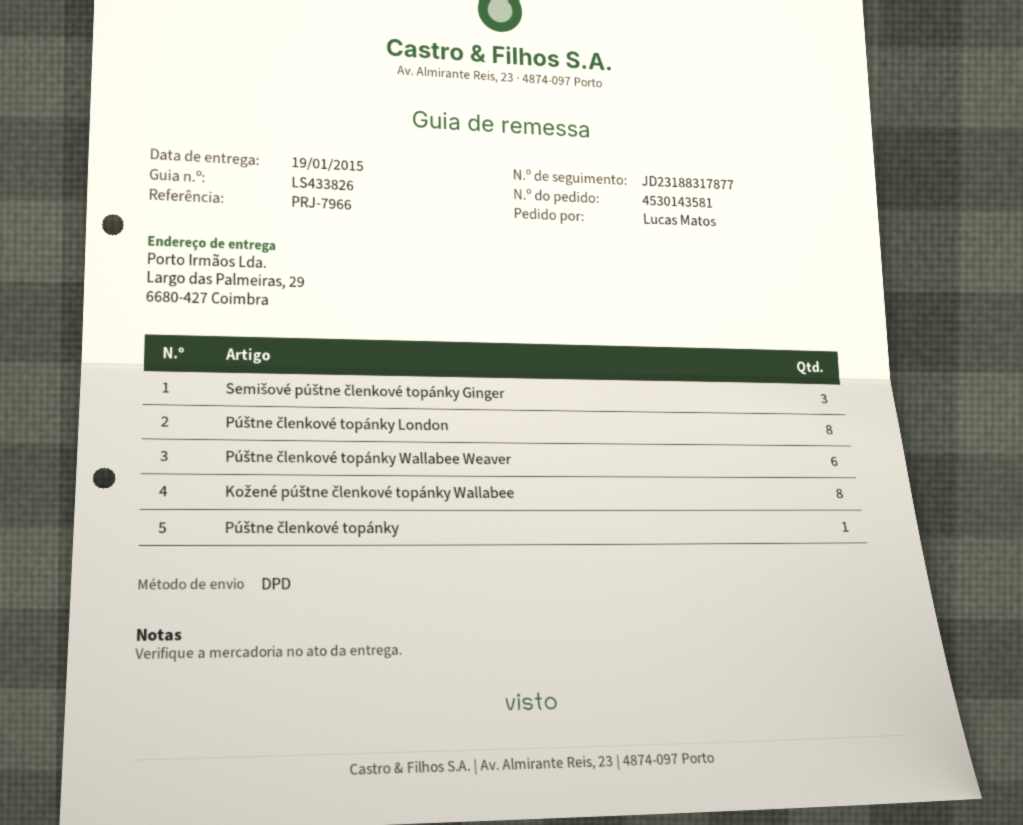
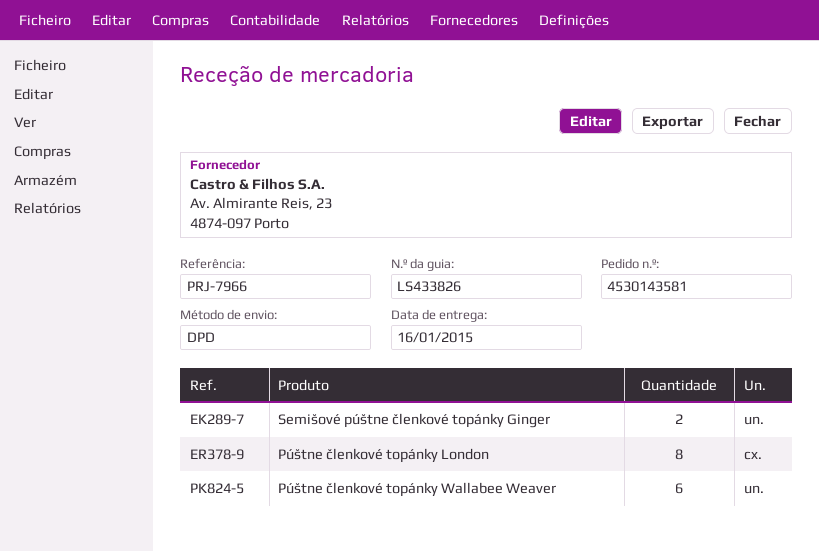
delivery date: 2015-01-19 -> 2015-01-16
Semišové púštne členkové topánky Ginger: 3 -> 2
Kožené púštne členkové topánky Wallabee: 8 -> none
Púštne členkové topánky: 1 -> none

